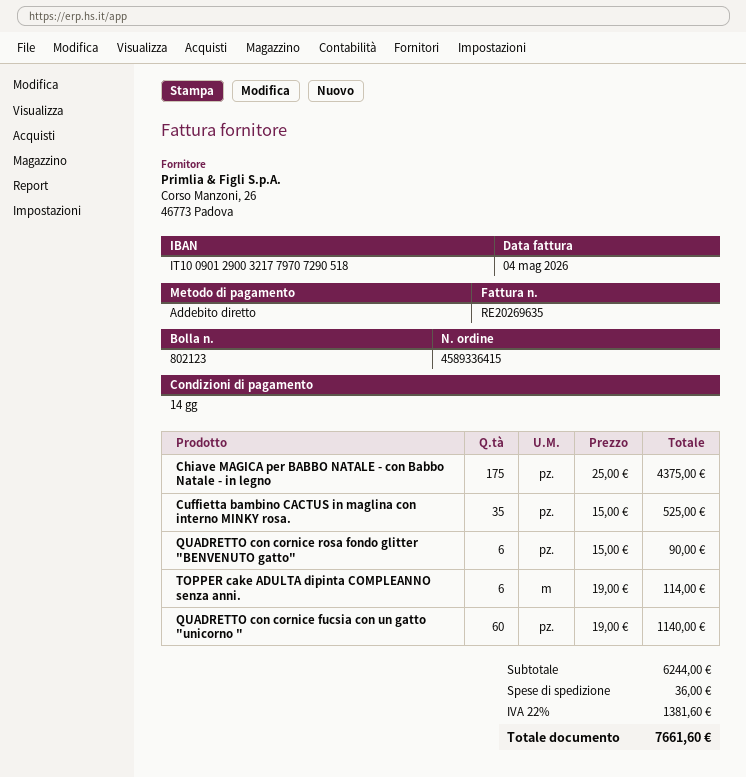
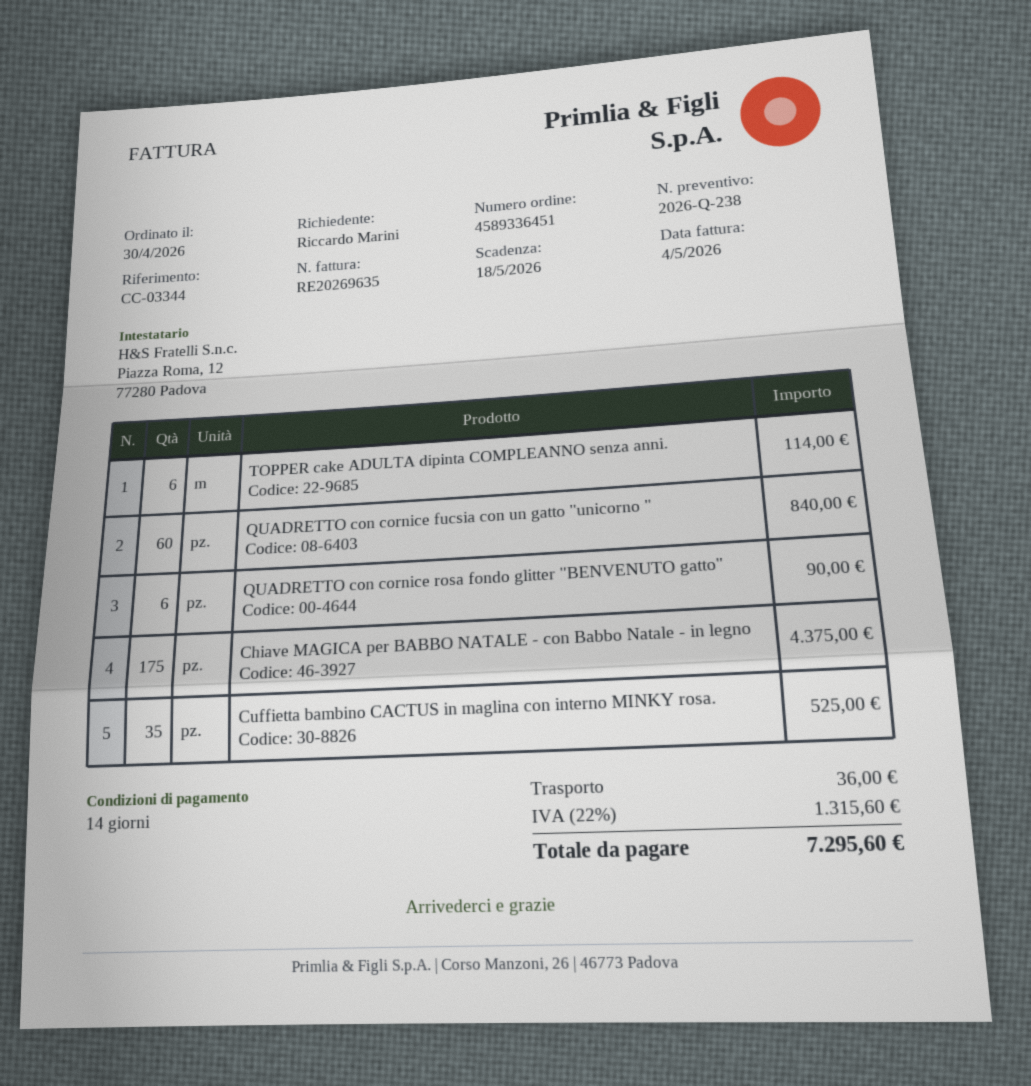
order number: 4589336415 -> 4589336451
QUADRETTO con cornice fucsia con un gatto "unicorno ": 60 for 1140.00 -> 60 for 840.00
tax: 22% = 1381.60 -> 22% = 1315.60
total: 7661.60 -> 7295.60

